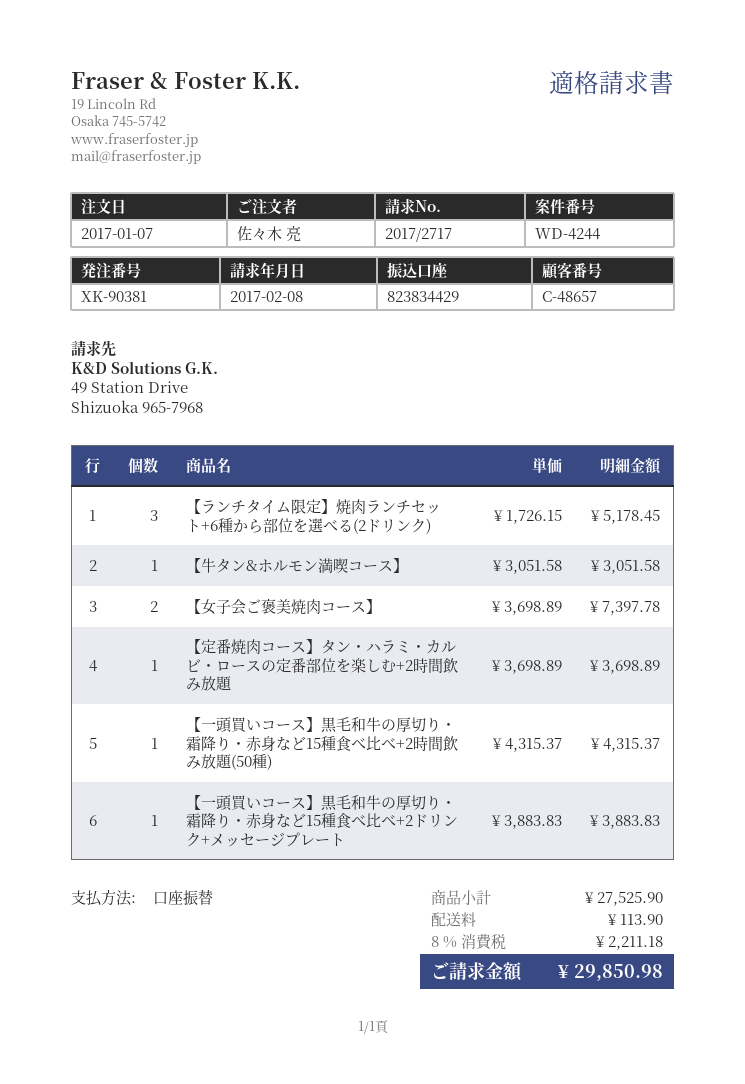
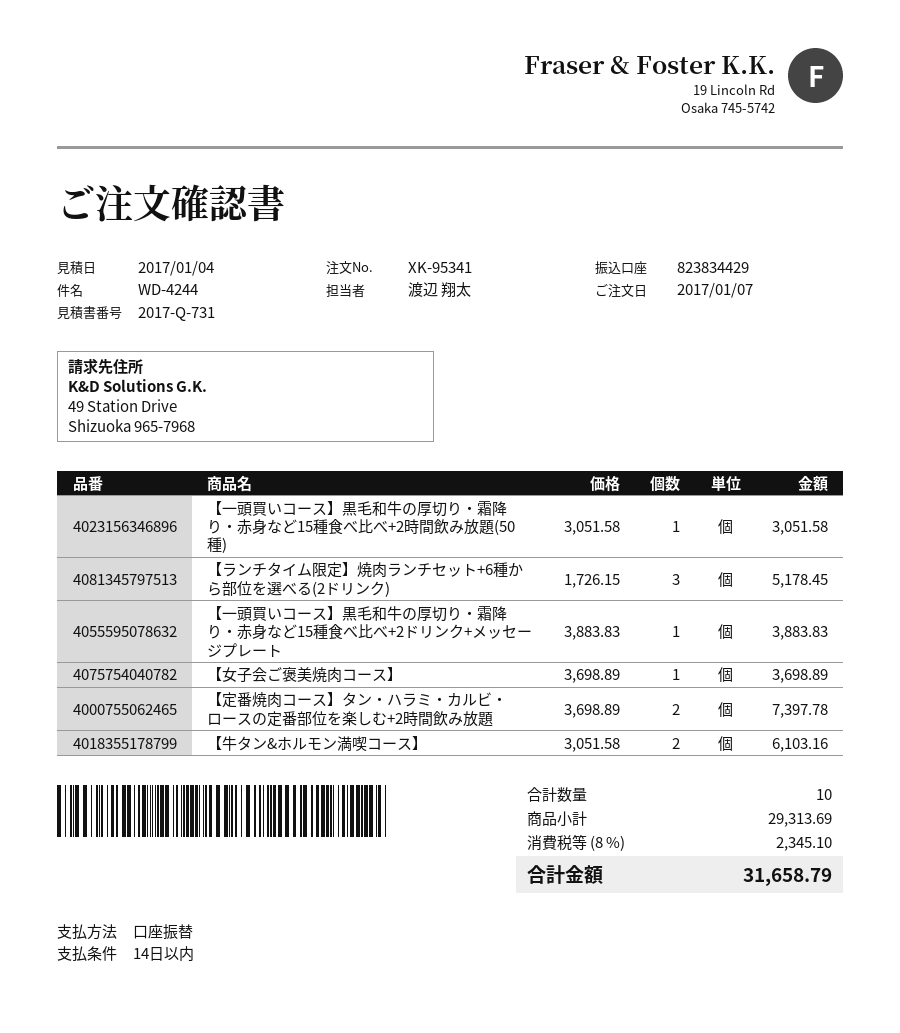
order number: XK-90381 -> XK-95341
【牛タン&ホルモン満喫コース】: 1 x 3051.58 = 3051.58 -> 2 x 3051.58 = 6103.16
【女子会ご褒美焼肉コース】: 2 x 3698.89 = 7397.78 -> 1 x 3698.89 = 3698.89
【定番焼肉コース】タン・ハラミ・カルビ・ロースの定番部位を楽しむ+2時間飲み放題: 1 x 3698.89 = 3698.89 -> 2 x 3698.89 = 7397.78
【一頭買いコース】黒毛和牛の厚切り・霜降り・赤身など15種食べ比べ+2時間飲み放題(50種): 1 x 4315.37 = 4315.37 -> 1 x 3051.58 = 3051.58
subtotal: 27525.90 -> 29313.69
shipping: 113.90 -> none
tax: 8% = 2211.18 -> 8% = 2345.10
total: 29850.98 -> 31658.79

